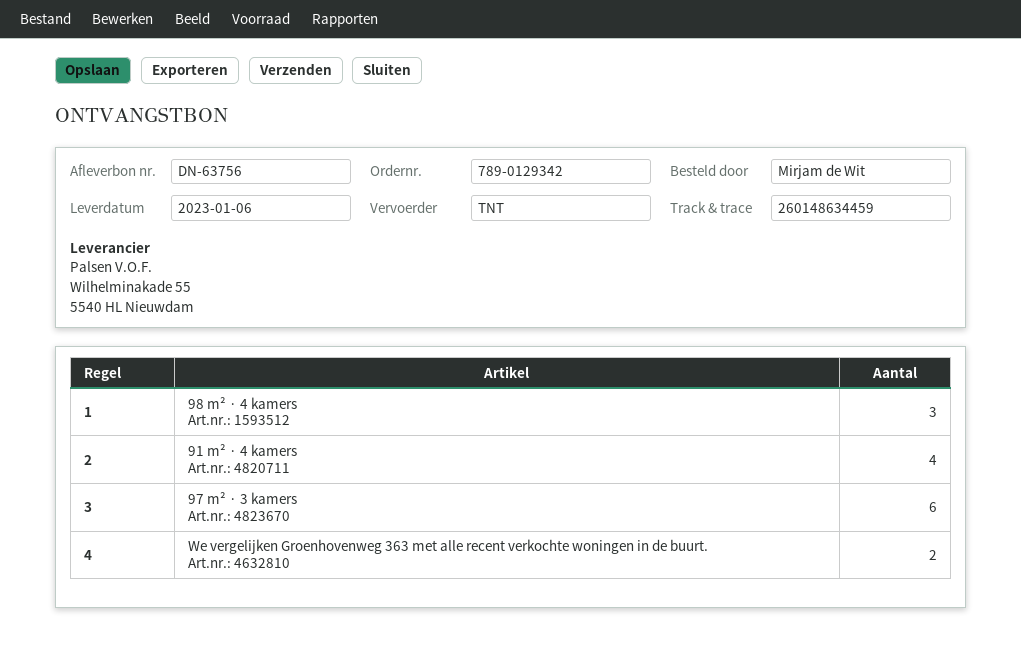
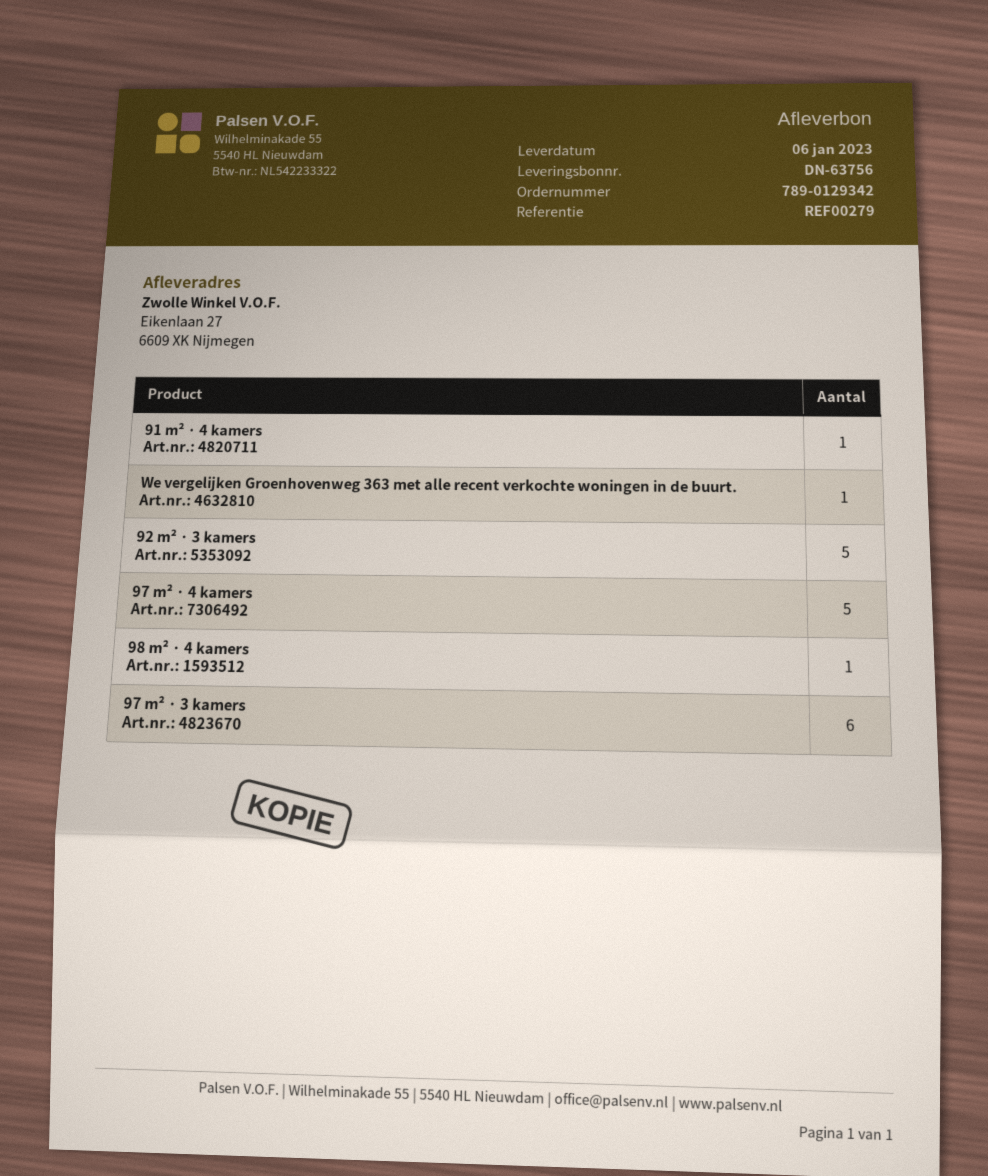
98 m² · 4 kamers: 3 -> 1
91 m² · 4 kamers: 4 -> 1
We vergelijken Groenhovenweg 363 met alle recent verkochte woningen in de buurt.: 2 -> 1
92 m² · 3 kamers: none -> 5
97 m² · 4 kamers: none -> 5

